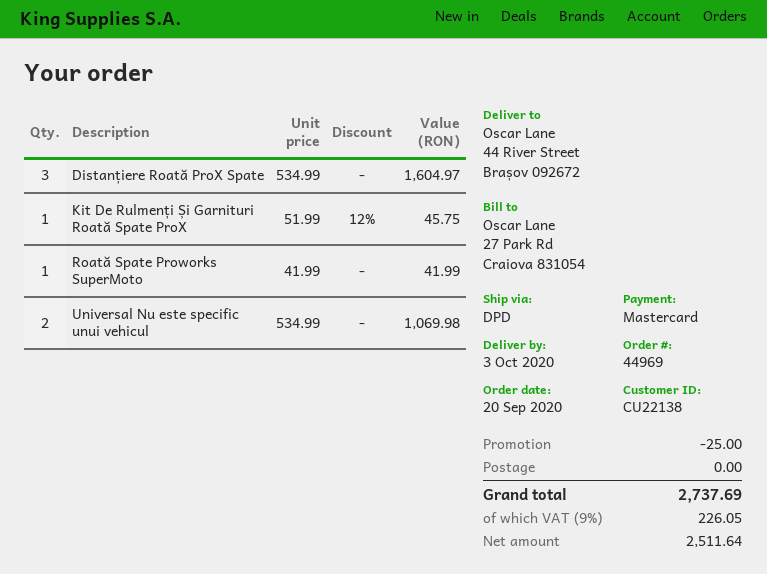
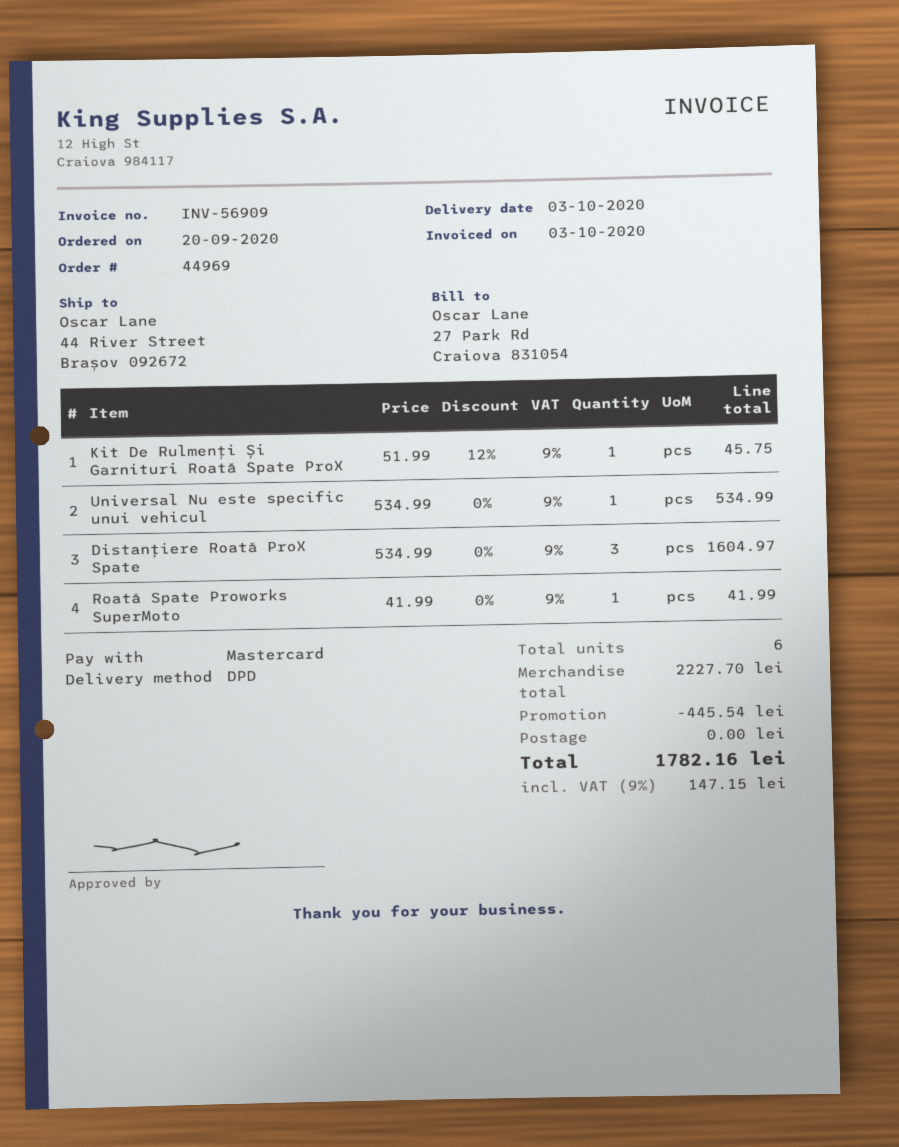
Universal Nu este specific unui vehicul: 2 x 534.99 = 1069.98 -> 1 x 534.99 = 534.99
discount: 25.00 -> 445.54
tax: 9% = 226.05 -> 9% = 147.15
total: 2737.69 -> 1782.16

